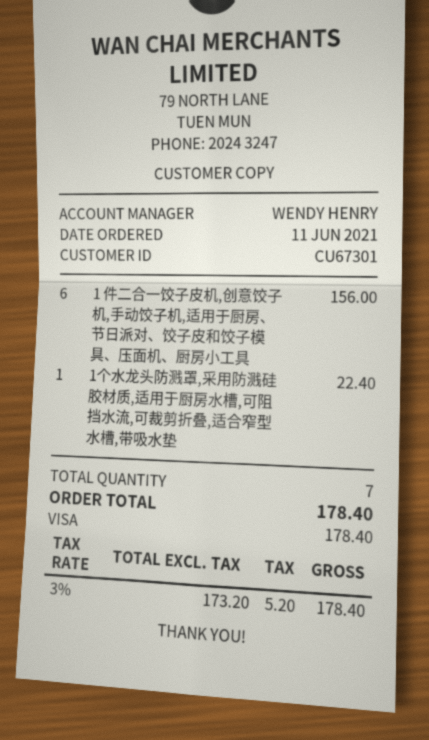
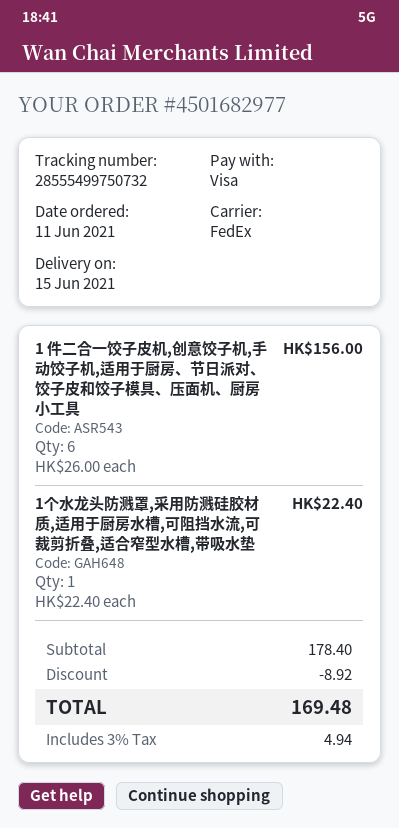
discount: none -> 8.92
tax: 3% = 5.20 -> 3% = 4.94
total: 178.40 -> 169.48

